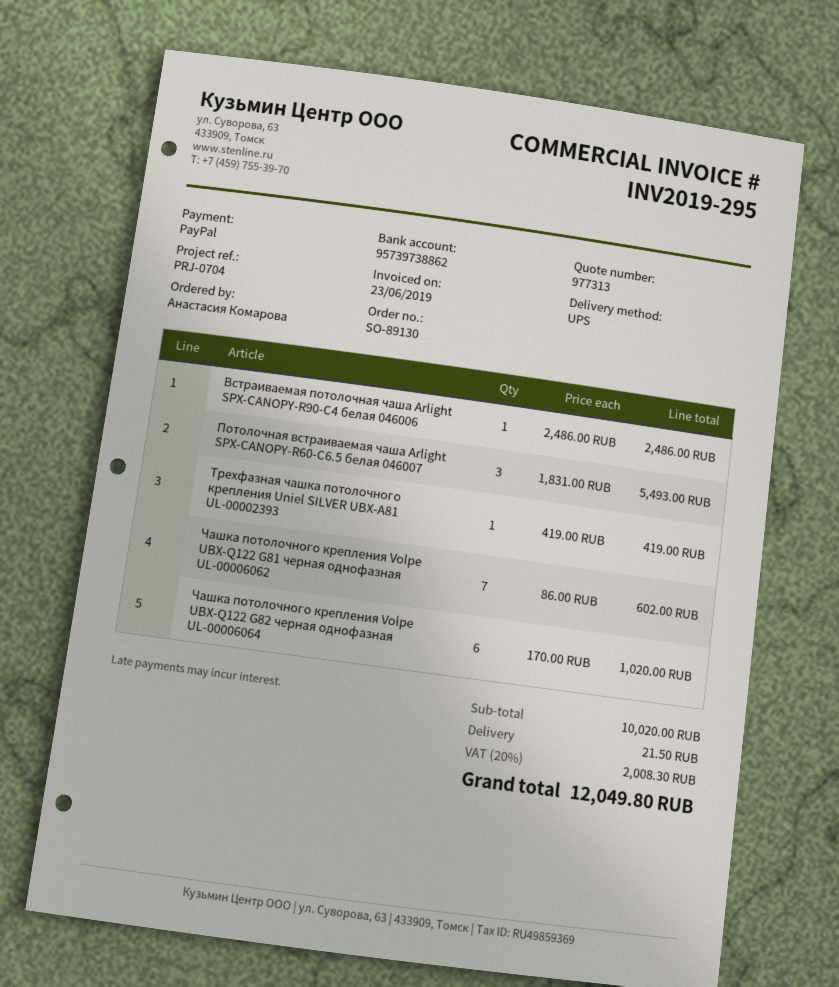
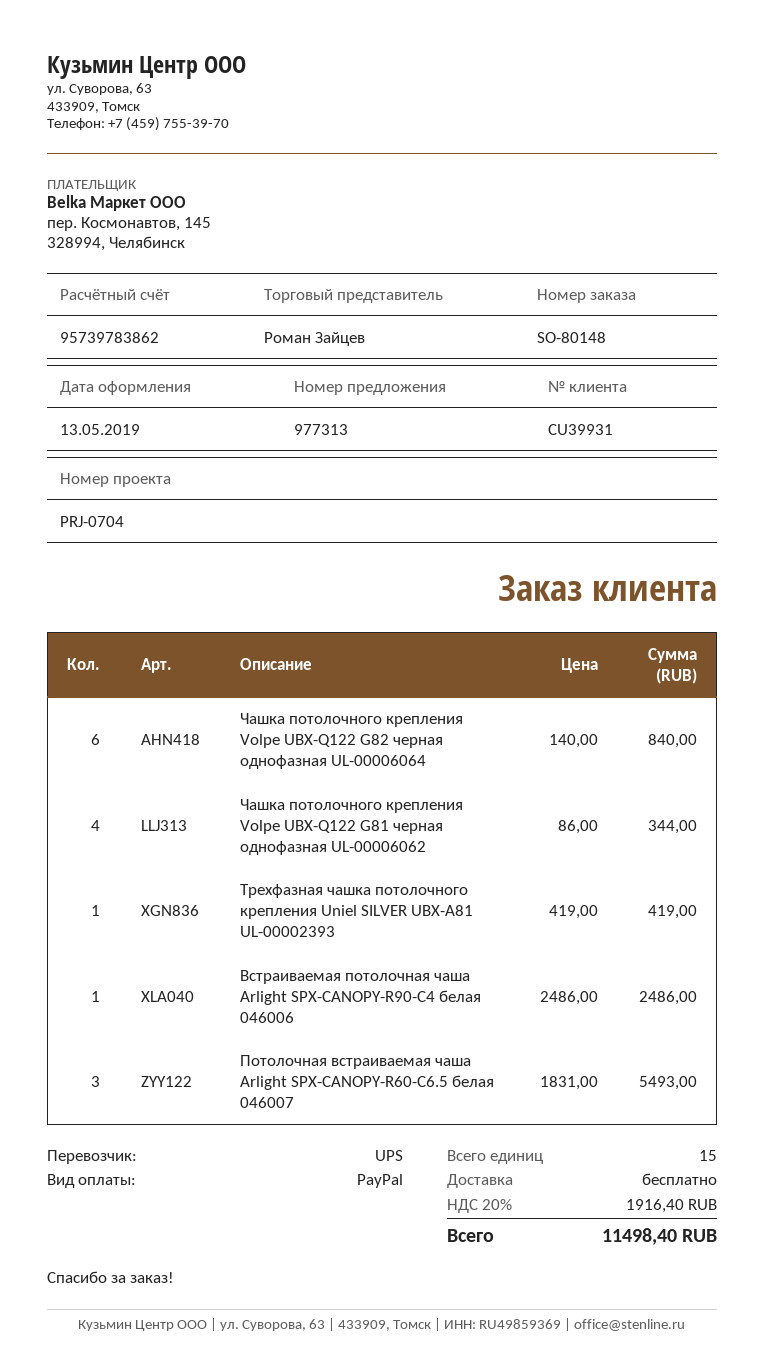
order number: SO-89130 -> SO-80148
bank account: 95739738862 -> 95739783862
Чашка потолочного крепления Volpe UBX-Q122 G81 черная однофазная UL-00006062: 7 x 86.00 = 602.00 -> 4 x 86.00 = 344.00
Чашка потолочного крепления Volpe UBX-Q122 G82 черная однофазная UL-00006064: 6 x 170.00 = 1020.00 -> 6 x 140.00 = 840.00
shipping: 21.50 -> 0.00
tax: 20% = 2008.30 -> 20% = 1916.40
total: 12049.80 -> 11498.40

